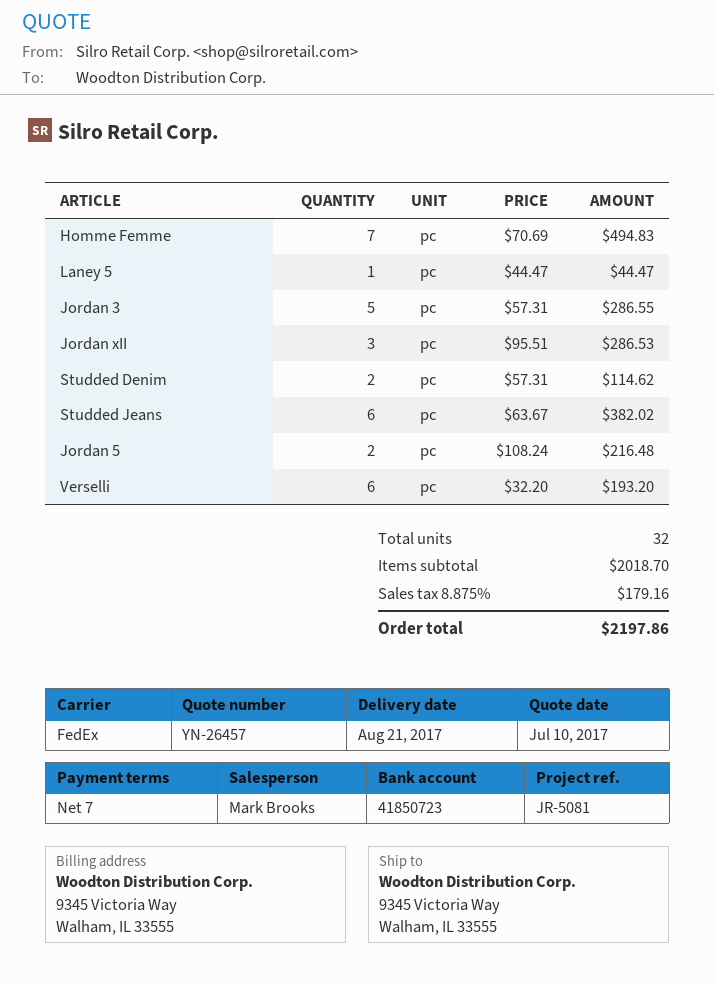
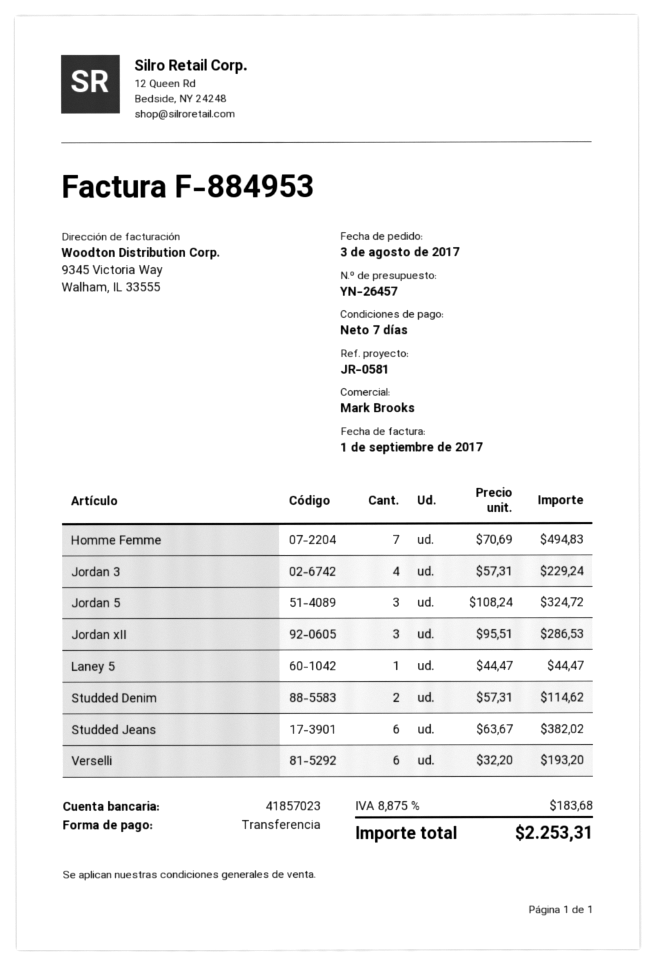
reference: JR-5081 -> JR-0581
bank account: 41850723 -> 41857023
Jordan 3: 5 x 57.31 = 286.55 -> 4 x 57.31 = 229.24
Jordan 5: 2 x 108.24 = 216.48 -> 3 x 108.24 = 324.72
tax: 8.875% = 179.16 -> 8.875% = 183.68
total: 2197.86 -> 2253.31

